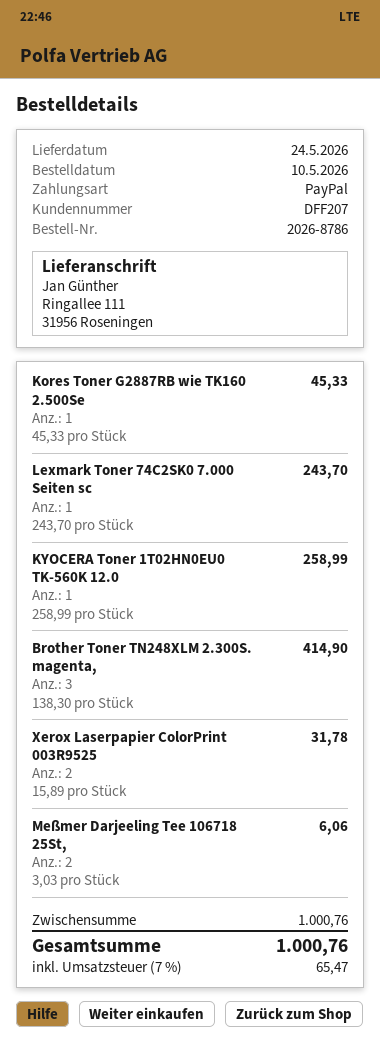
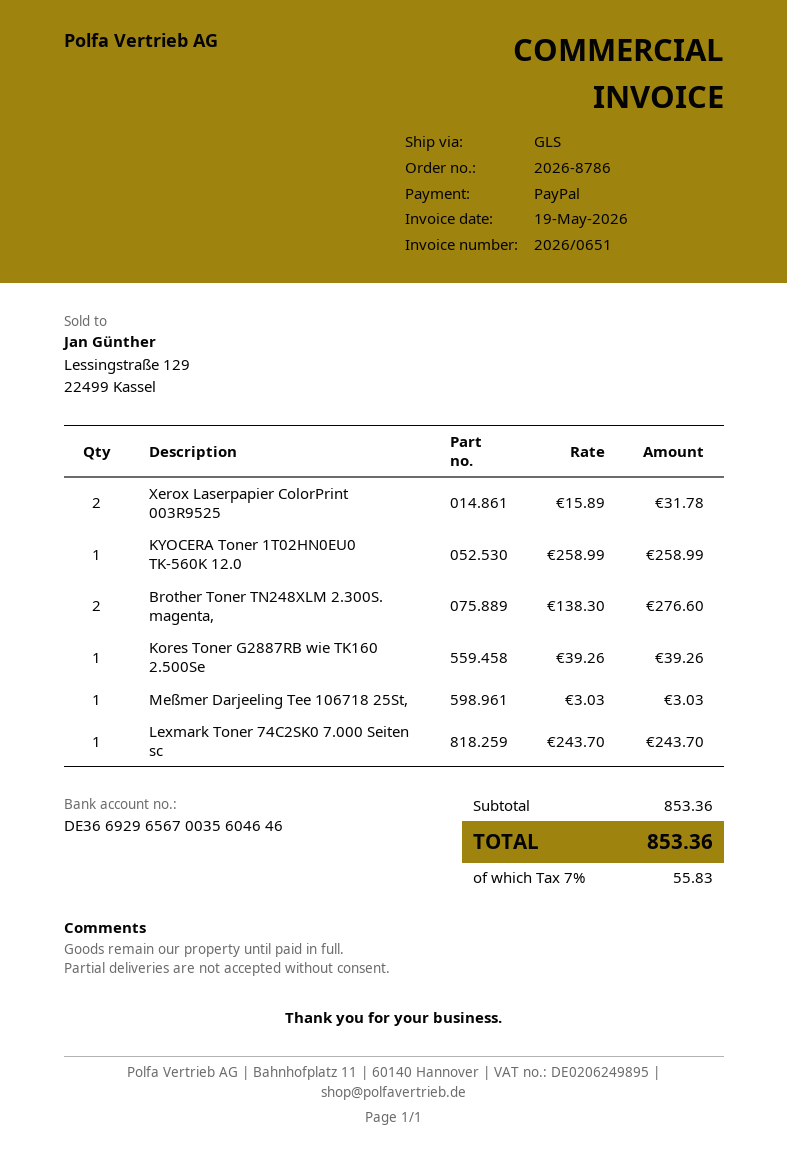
Kores Toner G2887RB wie TK160 2.500Se: 1 x 45.33 = 45.33 -> 1 x 39.26 = 39.26
Brother Toner TN248XLM 2.300S. magenta,: 3 x 138.30 = 414.90 -> 2 x 138.30 = 276.60
Meßmer Darjeeling Tee 106718 25St,: 2 x 3.03 = 6.06 -> 1 x 3.03 = 3.03
subtotal: 1000.76 -> 853.36
tax: 7% = 65.47 -> 7% = 55.83
total: 1000.76 -> 853.36

